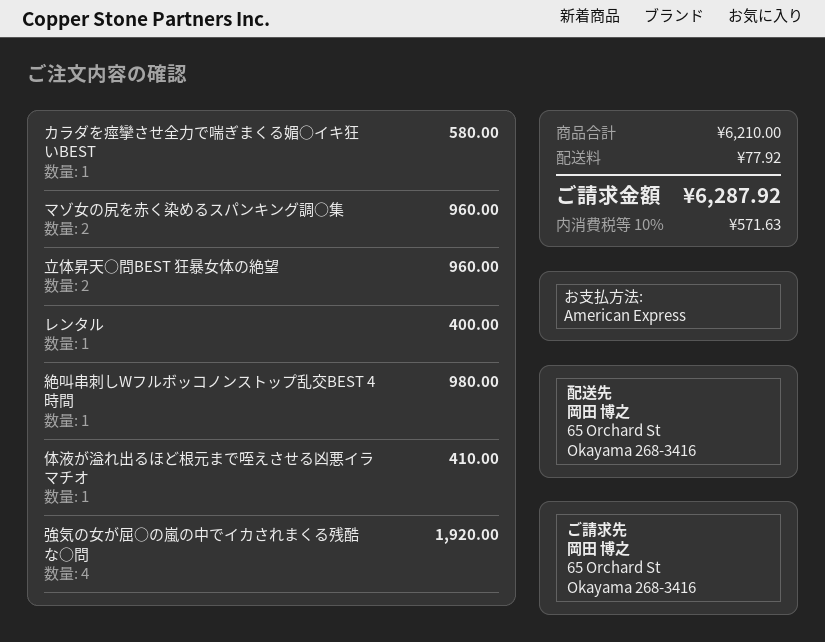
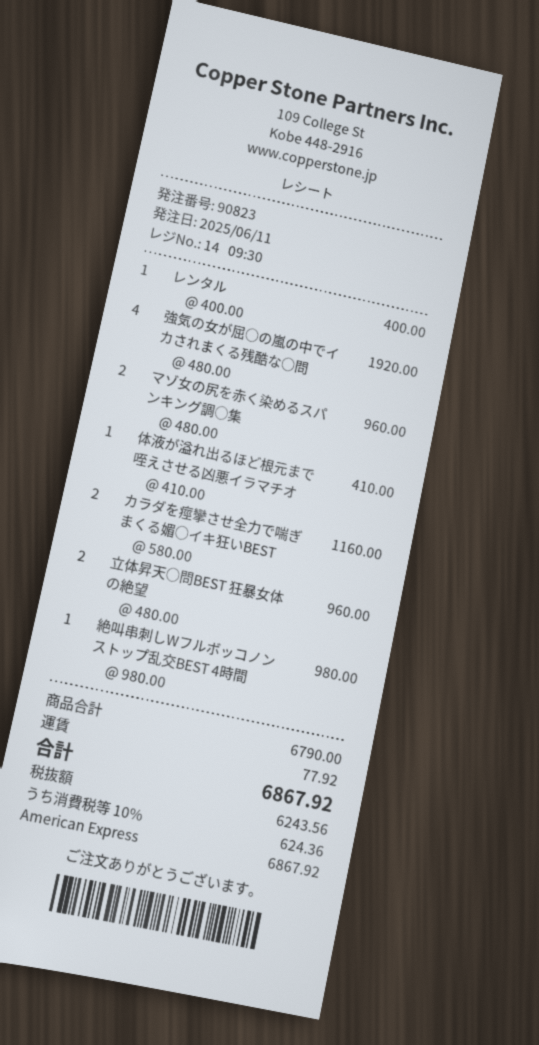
カラダを痙攣させ全力で喘ぎまくる媚○イキ狂いBEST: 1 for 580.00 -> 2 for 1160.00
subtotal: 6210.00 -> 6790.00
tax: 10% = 571.63 -> 10% = 624.36
total: 6287.92 -> 6867.92

